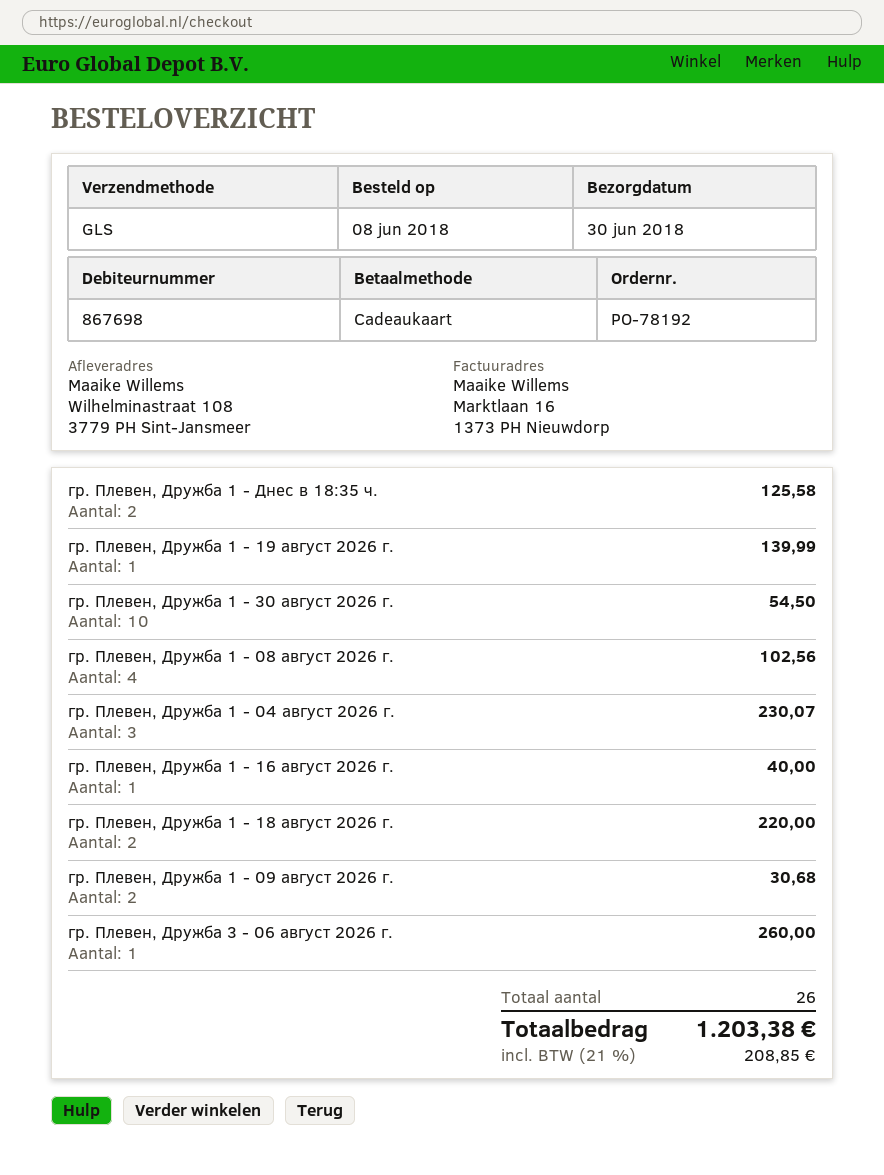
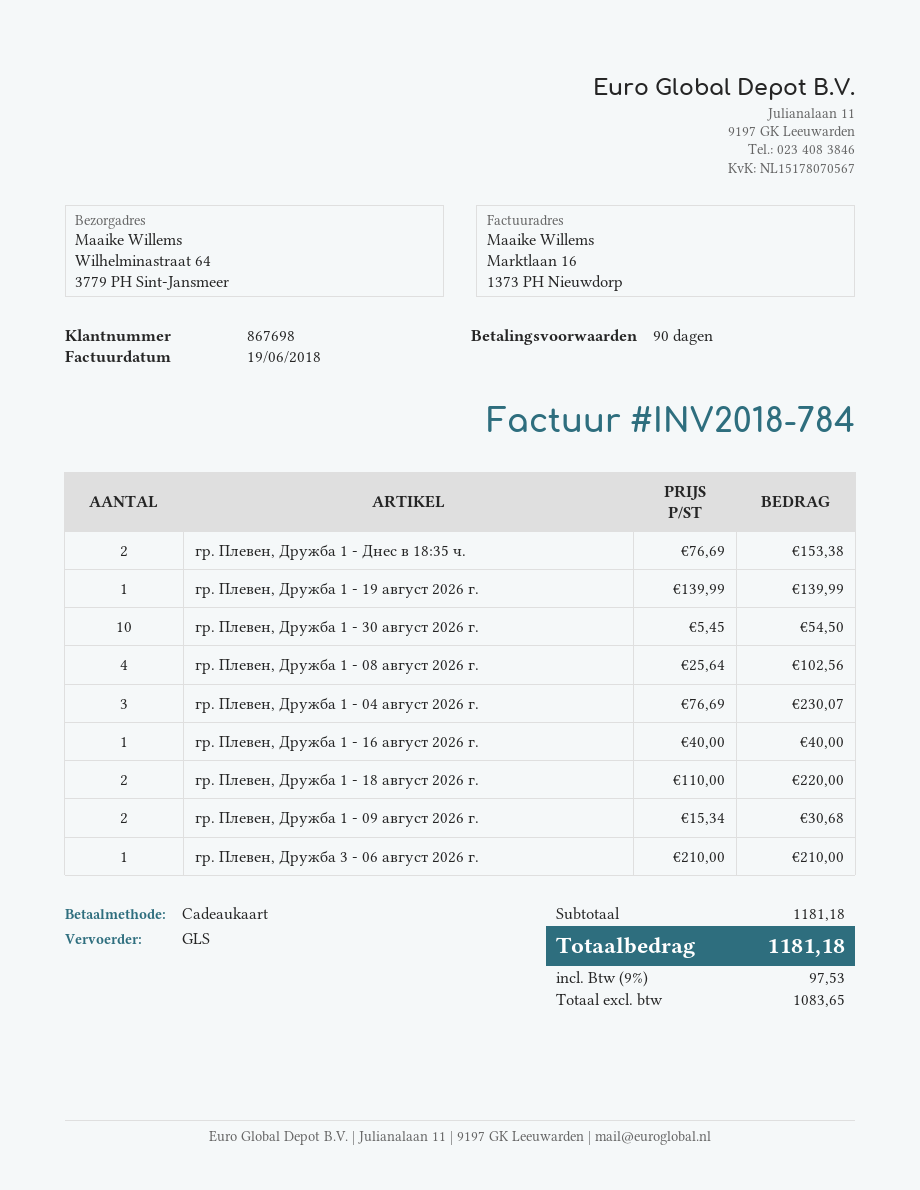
ship to: Wilhelminastraat 108, 3779 PH Sint-Jansmeer -> Wilhelminastraat 64, 3779 PH Sint-Jansmeer
гр. Плевен, Дружба 1 - Днес в 18:35 ч.: 2 for 125.58 -> 2 for 153.38
гр. Плевен, Дружба 3 - 06 август 2026 г.: 1 for 260.00 -> 1 for 210.00
tax: 21% = 208.85 -> 9% = 97.53
total: 1203.38 -> 1181.18

